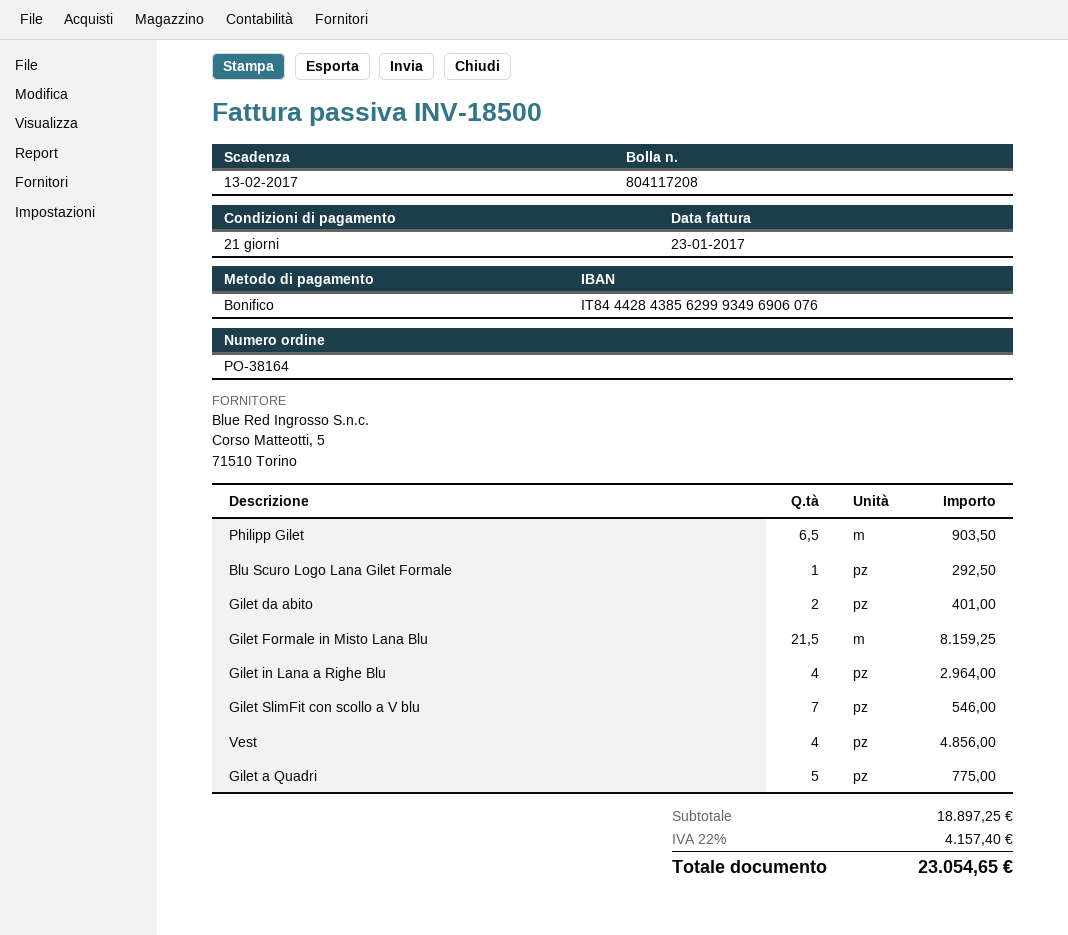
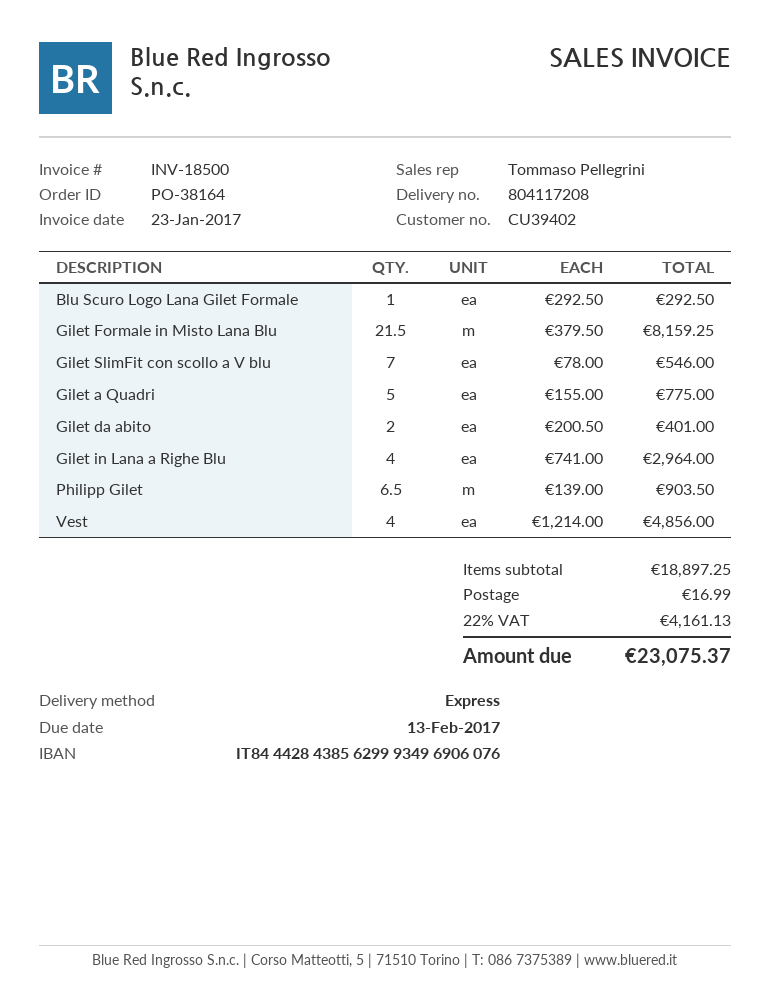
shipping: none -> 16.99
tax: 22% = 4157.40 -> 22% = 4161.13
total: 23054.65 -> 23075.37

